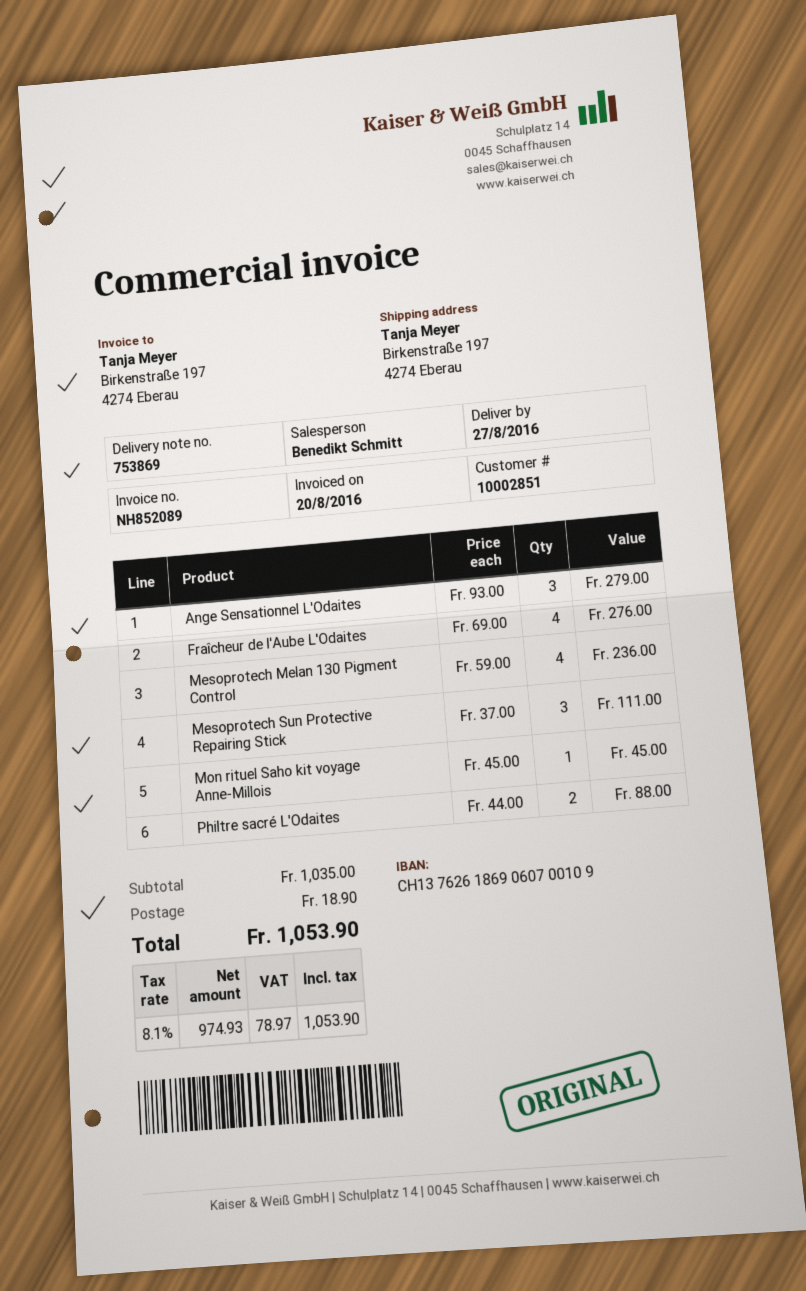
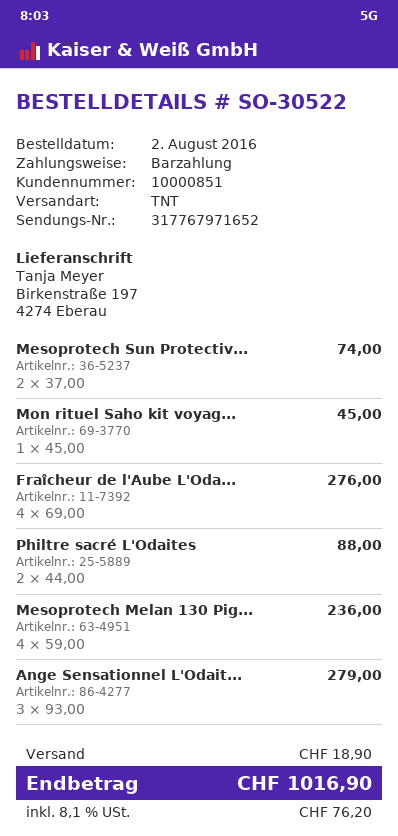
customer number: 10002851 -> 10000851
Mesoprotech Sun Protective Repairing Stick: 3 x 37.00 = 111.00 -> 2 x 37.00 = 74.00
tax: 8.1% = 78.97 -> 8.1% = 76.20
total: 1053.90 -> 1016.90

